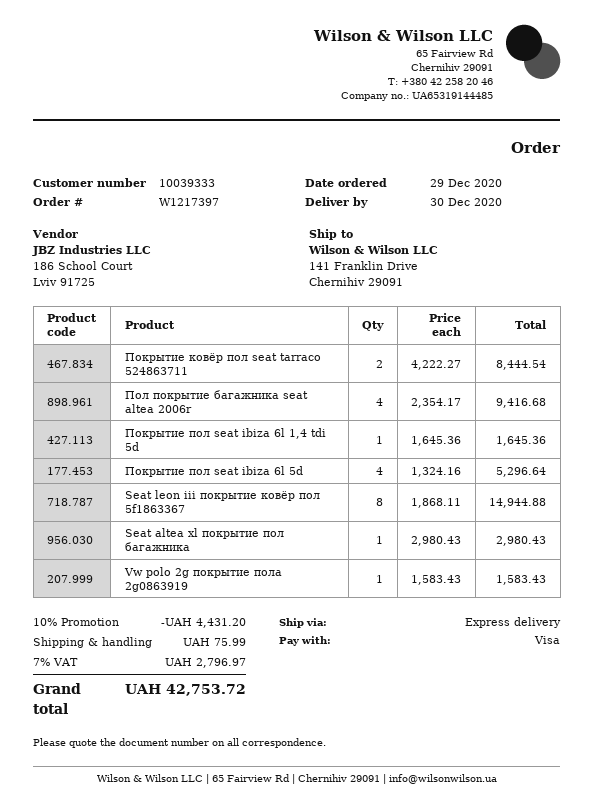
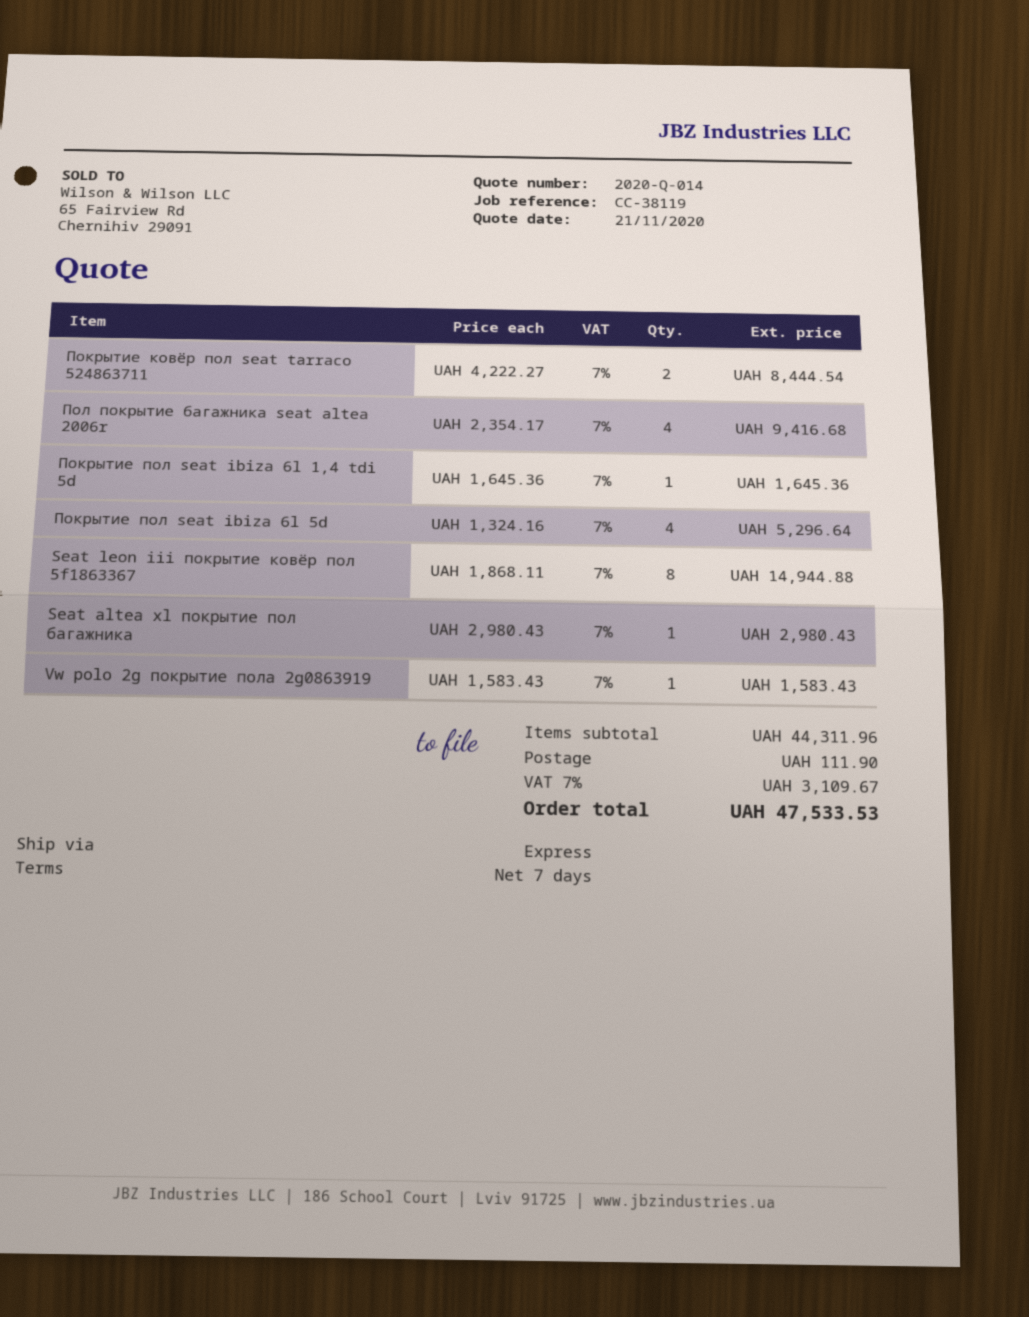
discount: 10% = 4431.20 -> none
shipping: 75.99 -> 111.90
tax: 7% = 2796.97 -> 7% = 3109.67
total: 42753.72 -> 47533.53

